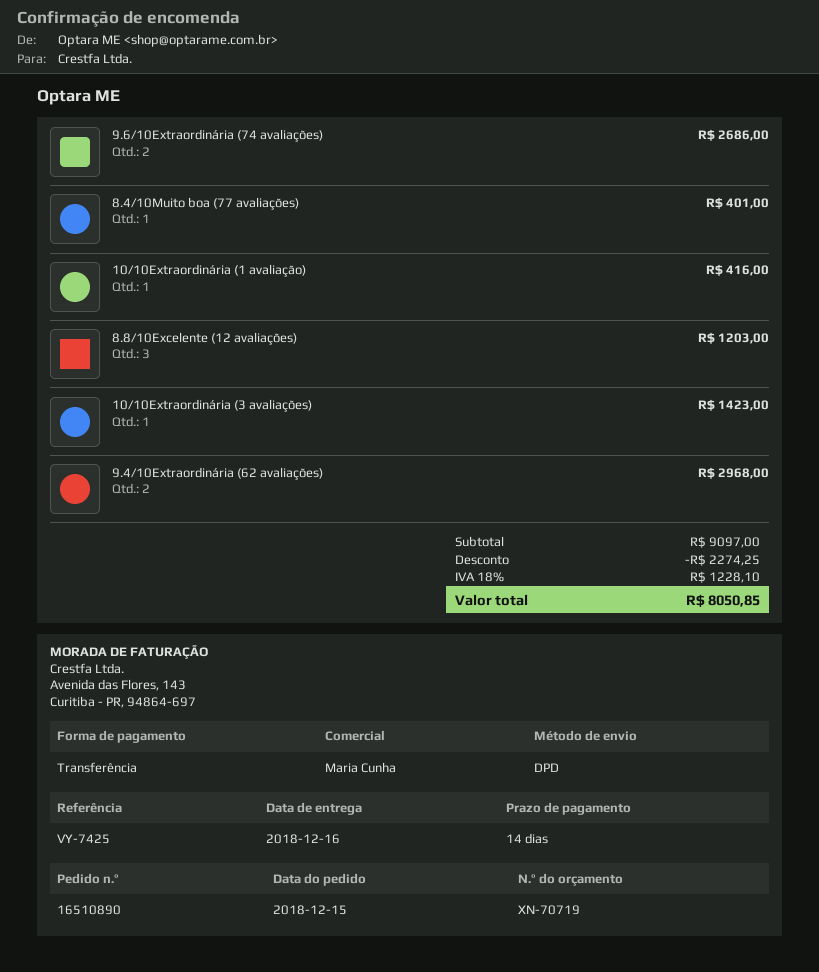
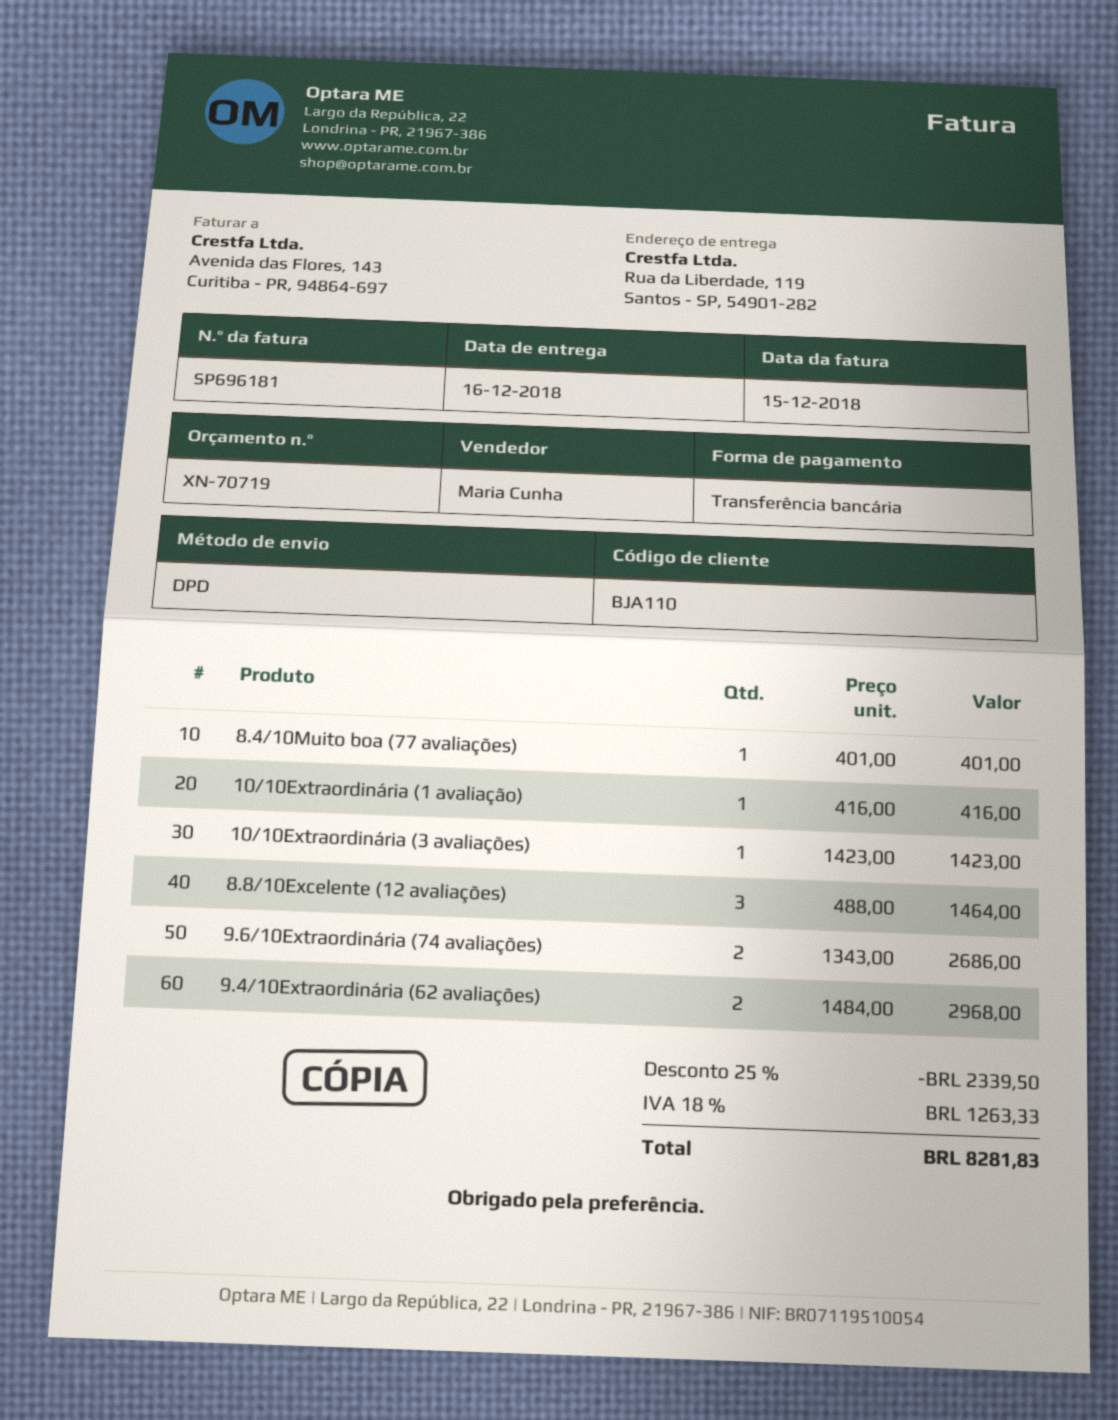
8.8/10Excelente (12 avaliações): 3 for 1203.00 -> 3 for 1464.00
discount: 2274.25 -> 2339.50
tax: 18% = 1228.10 -> 18% = 1263.33
total: 8050.85 -> 8281.83

